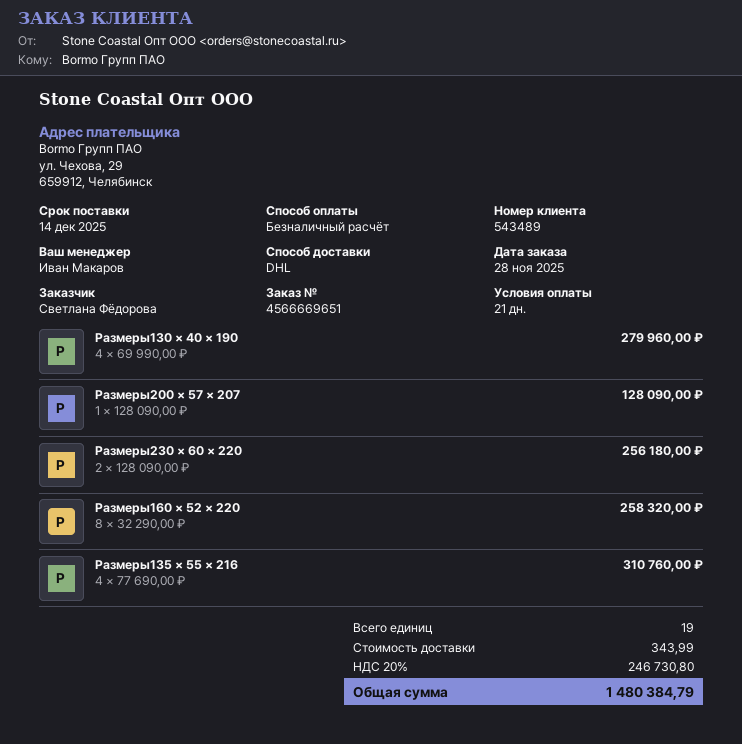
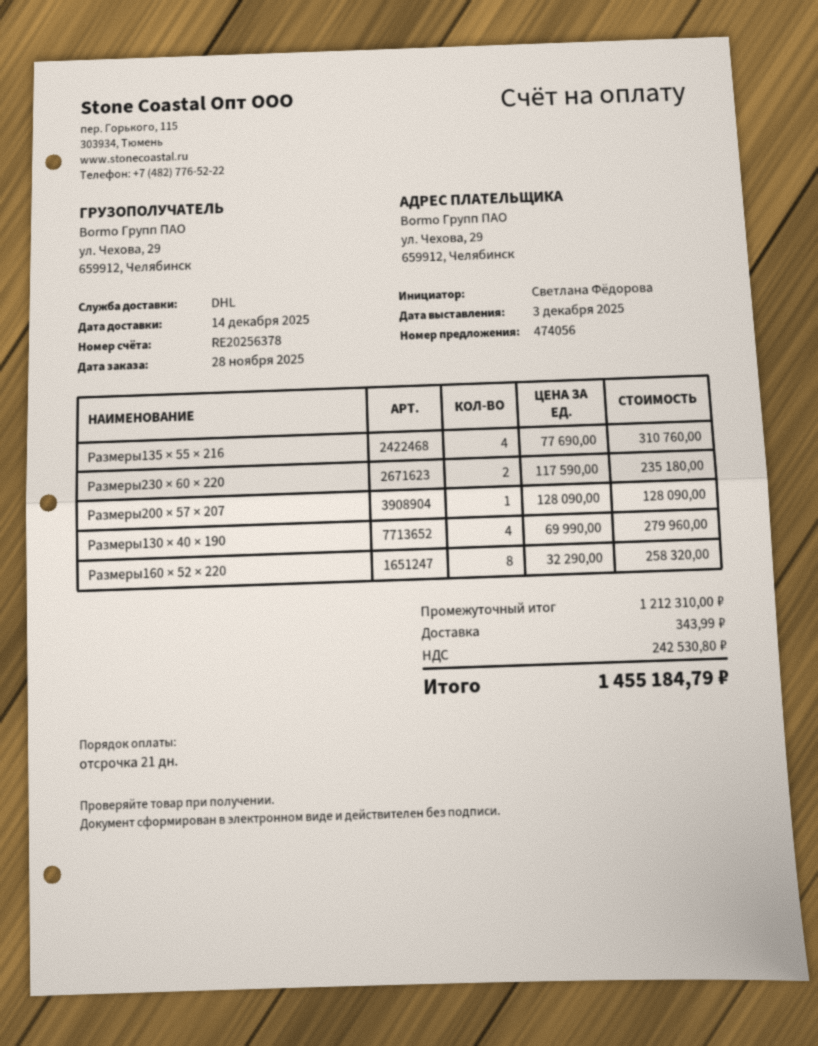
Размеры230 × 60 × 220: 2 x 128090.00 = 256180.00 -> 2 x 117590.00 = 235180.00
tax: 246730.80 -> 242530.80
total: 1480384.79 -> 1455184.79

